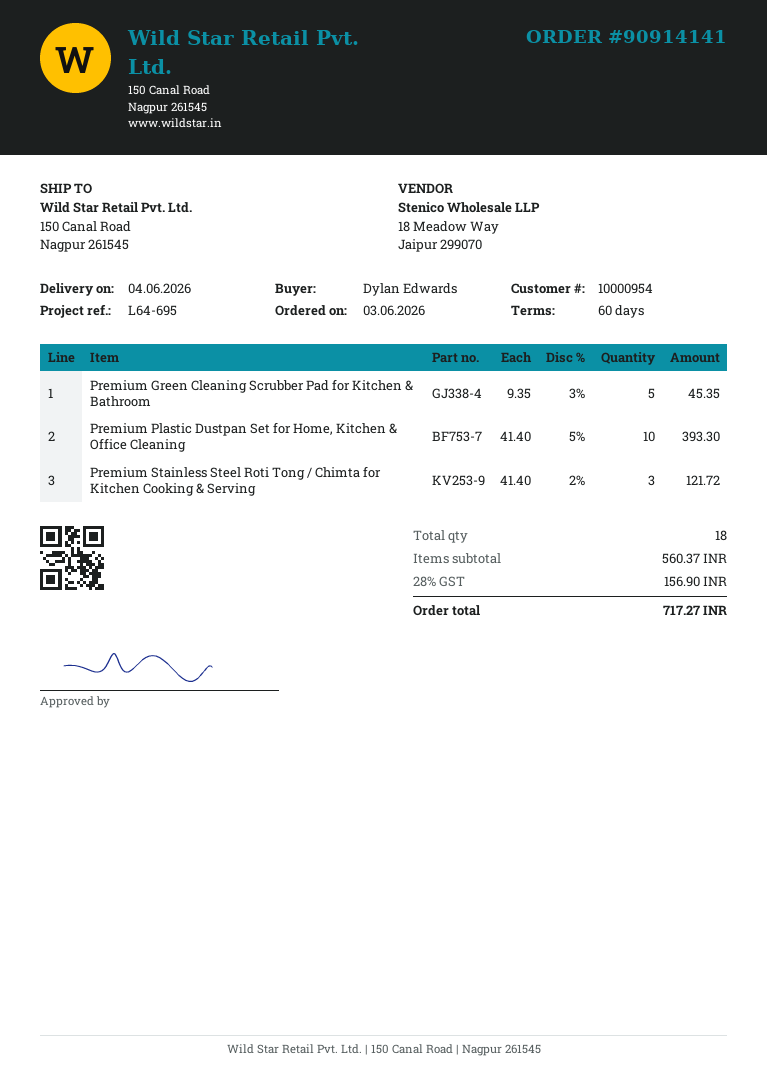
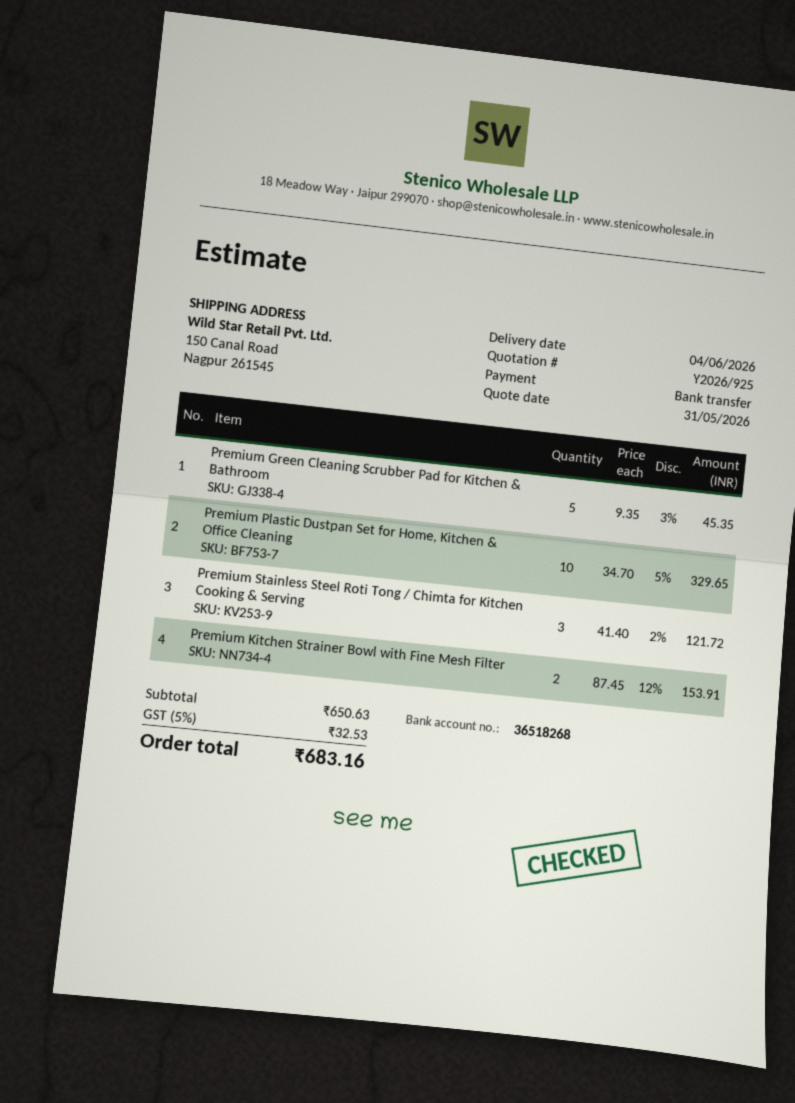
Premium Plastic Dustpan Set for Home, Kitchen & Office Cleaning: 10 x 41.40 - 5% = 393.30 -> 10 x 34.70 - 5% = 329.65
Premium Kitchen Strainer Bowl with Fine Mesh Filter: none -> 2 x 87.45 - 12% = 153.91
subtotal: 560.37 -> 650.63
tax: 28% = 156.90 -> 5% = 32.53
total: 717.27 -> 683.16

